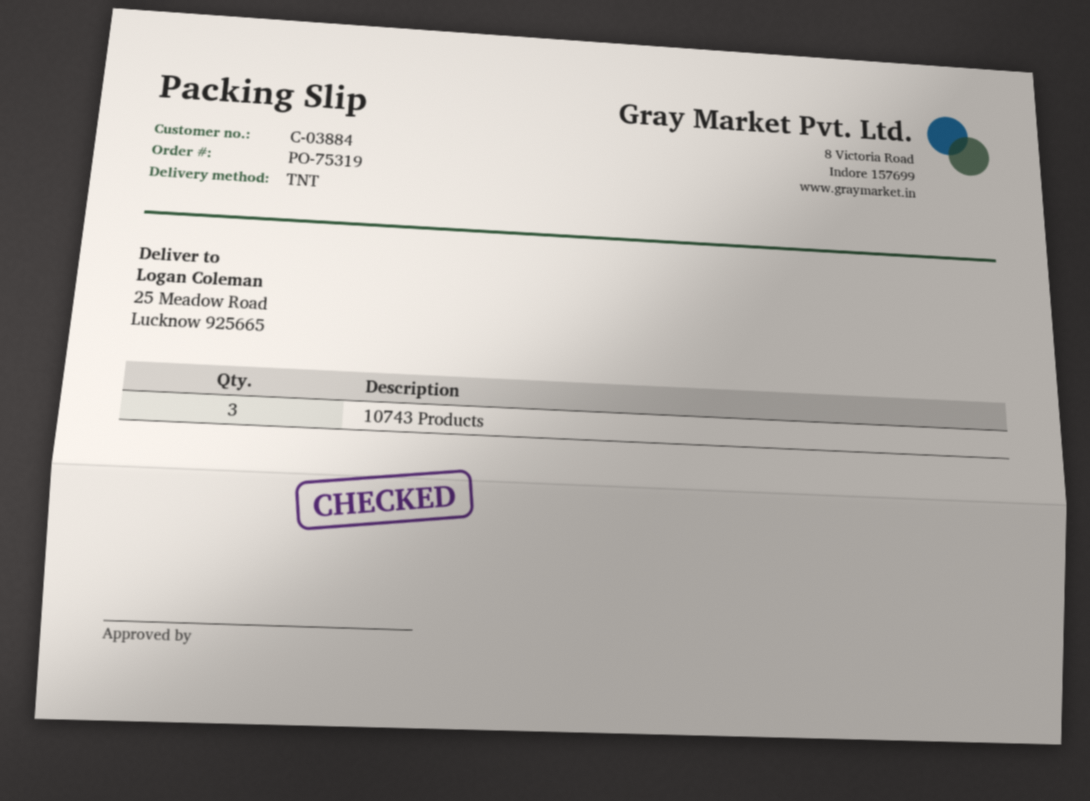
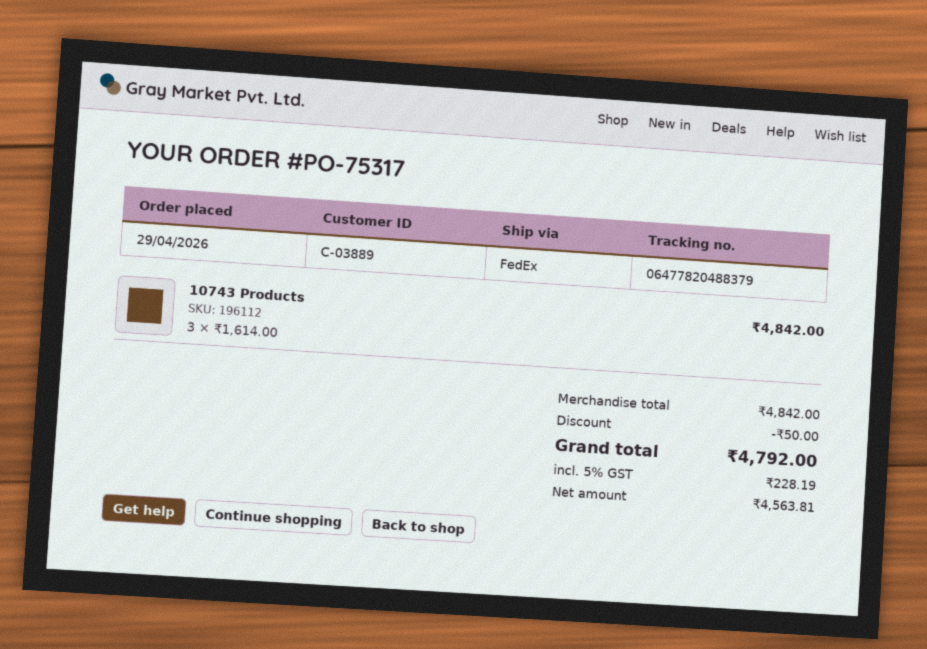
order number: PO-75319 -> PO-75317
customer number: C-03884 -> C-03889
shipping method: TNT -> FedEx

